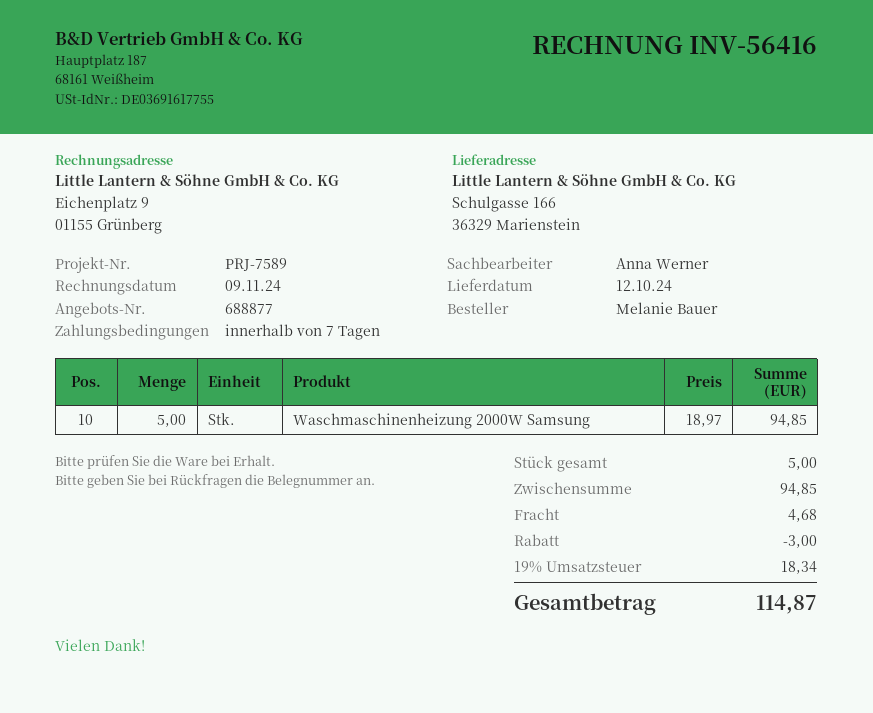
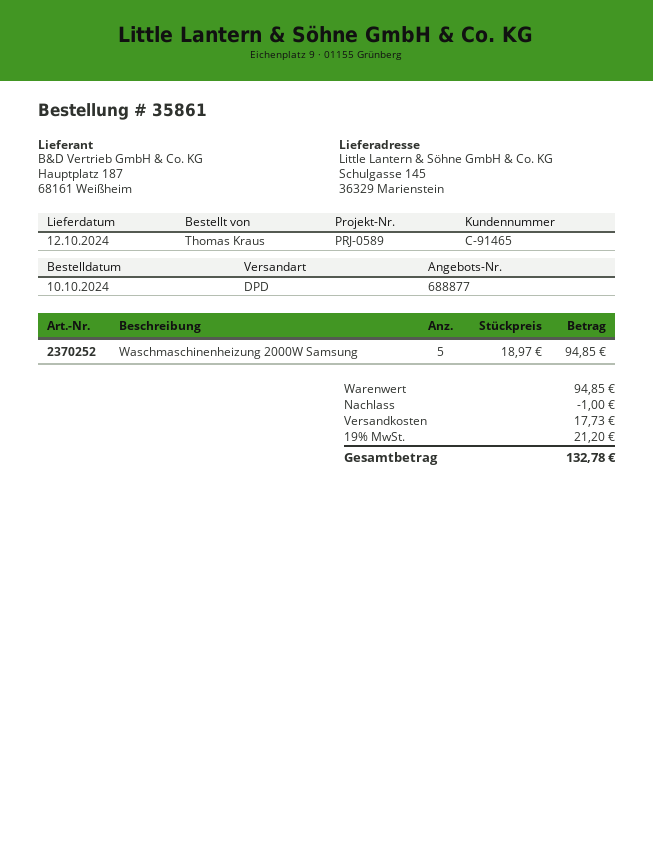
reference: PRJ-7589 -> PRJ-0589
ordered by: Melanie Bauer -> Thomas Kraus
ship to: Schulgasse 166, 36329 Marienstein -> Schulgasse 145, 36329 Marienstein
discount: 3.00 -> 1.00
shipping: 4.68 -> 17.73
tax: 19% = 18.34 -> 19% = 21.20
total: 114.87 -> 132.78

